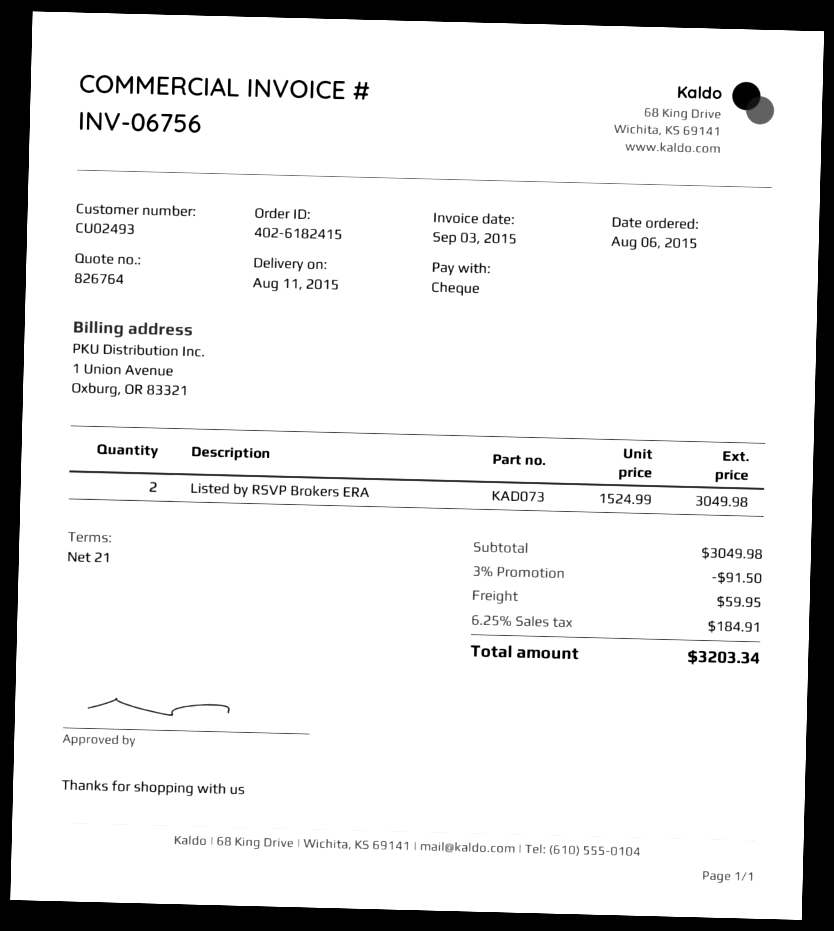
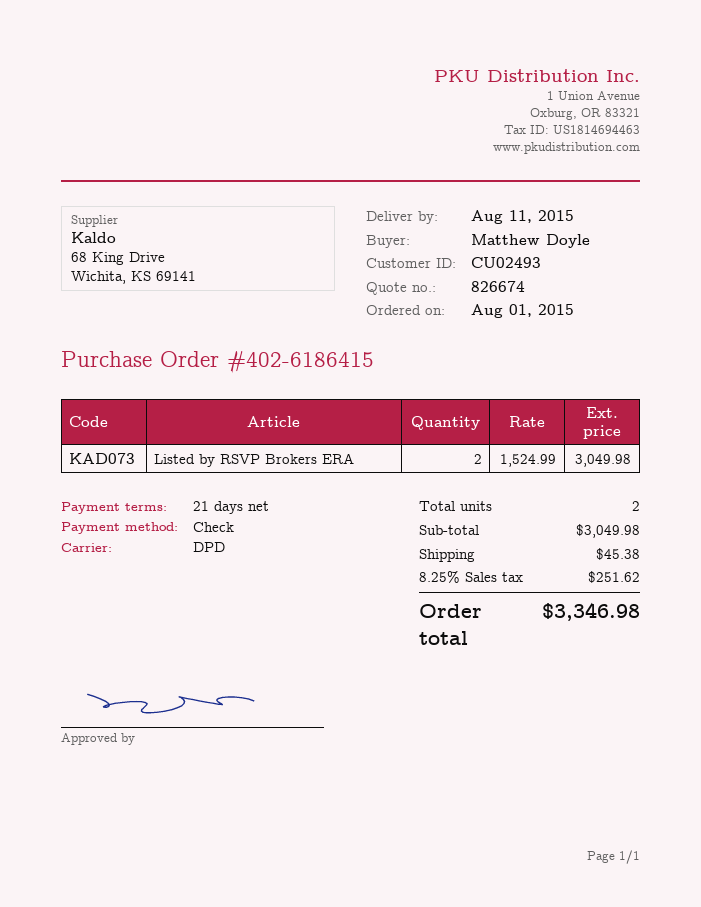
quote number: 826764 -> 826674
order number: 402-6182415 -> 402-6186415
order date: 2015-08-06 -> 2015-08-01
discount: 3% = 91.50 -> none
shipping: 59.95 -> 45.38
tax: 6.25% = 184.91 -> 8.25% = 251.62
total: 3203.34 -> 3346.98

